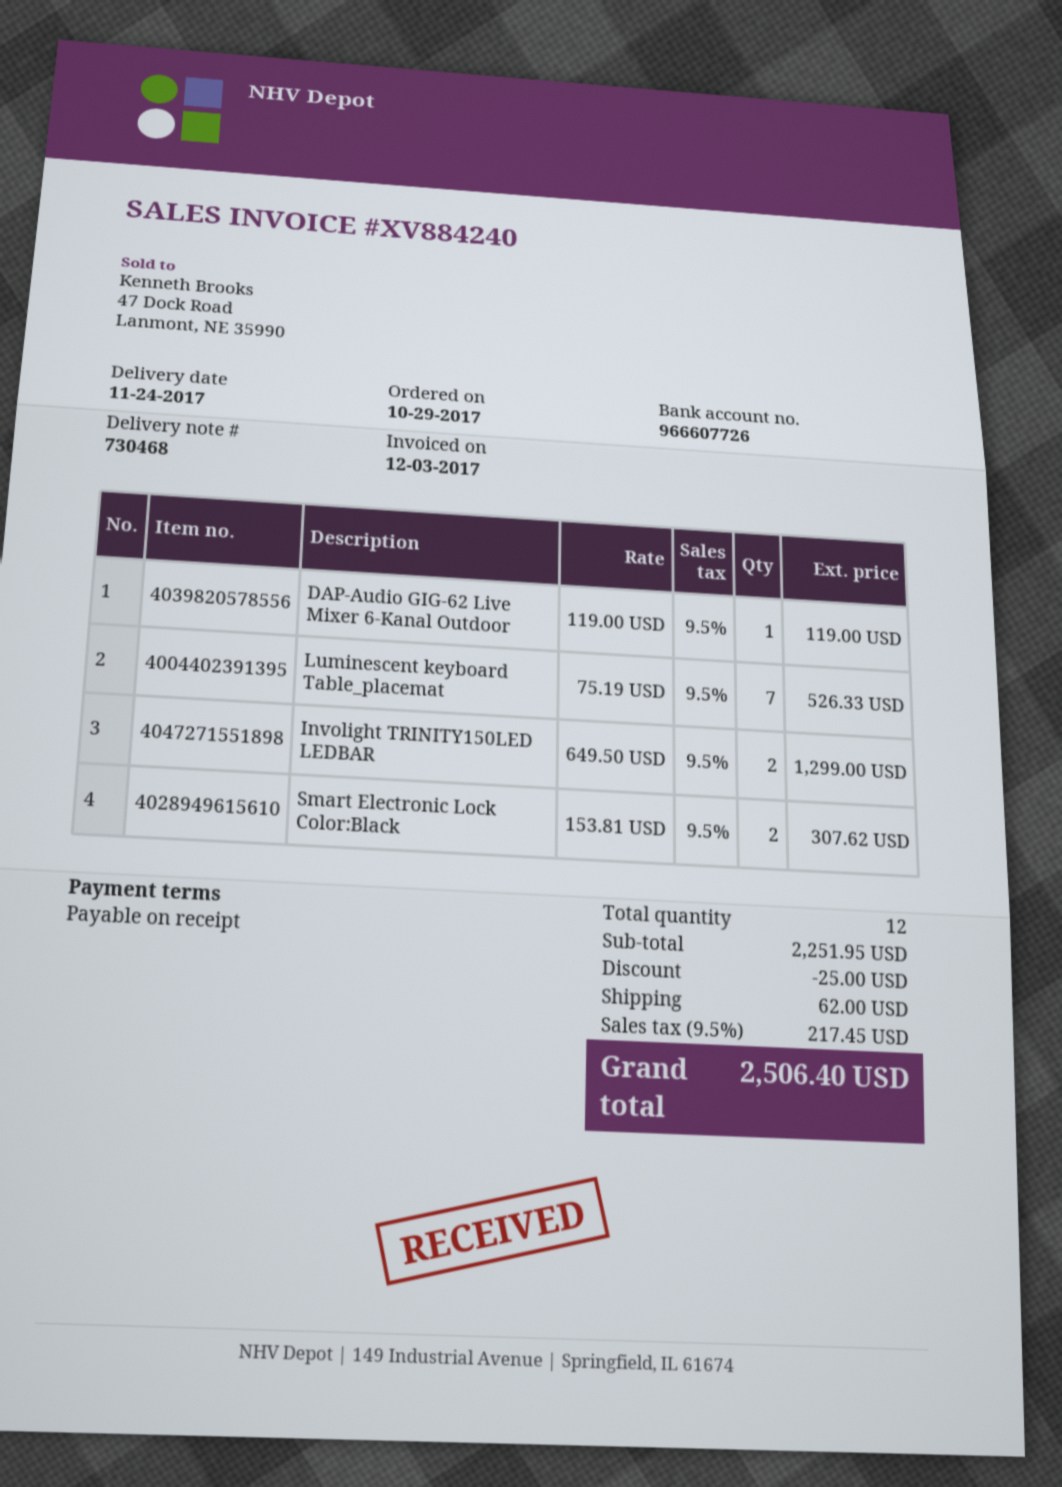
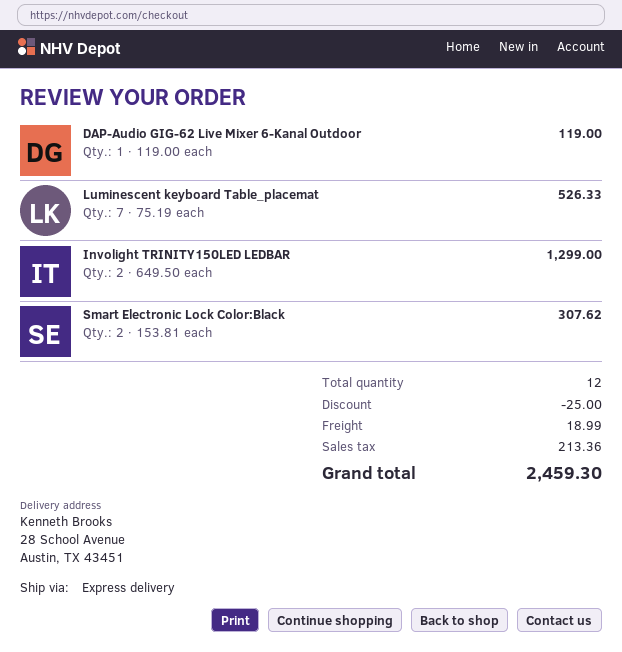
shipping: 62.00 -> 18.99
tax: 217.45 -> 213.36
total: 2506.40 -> 2459.30

